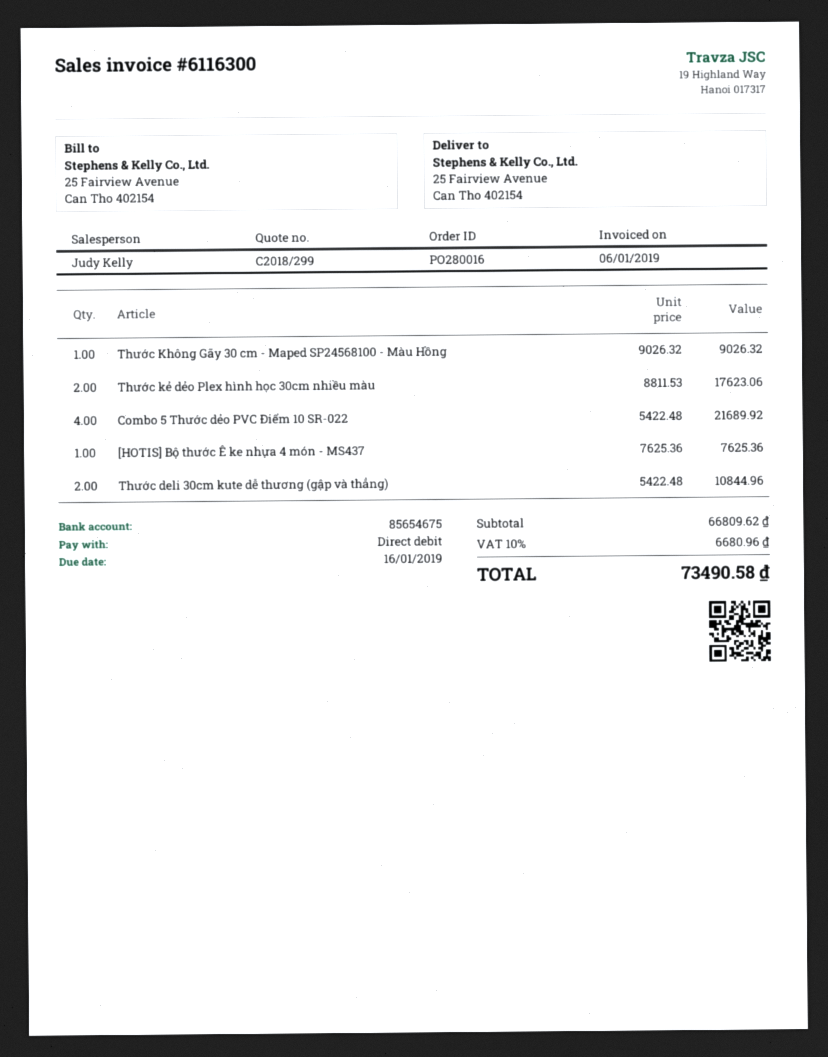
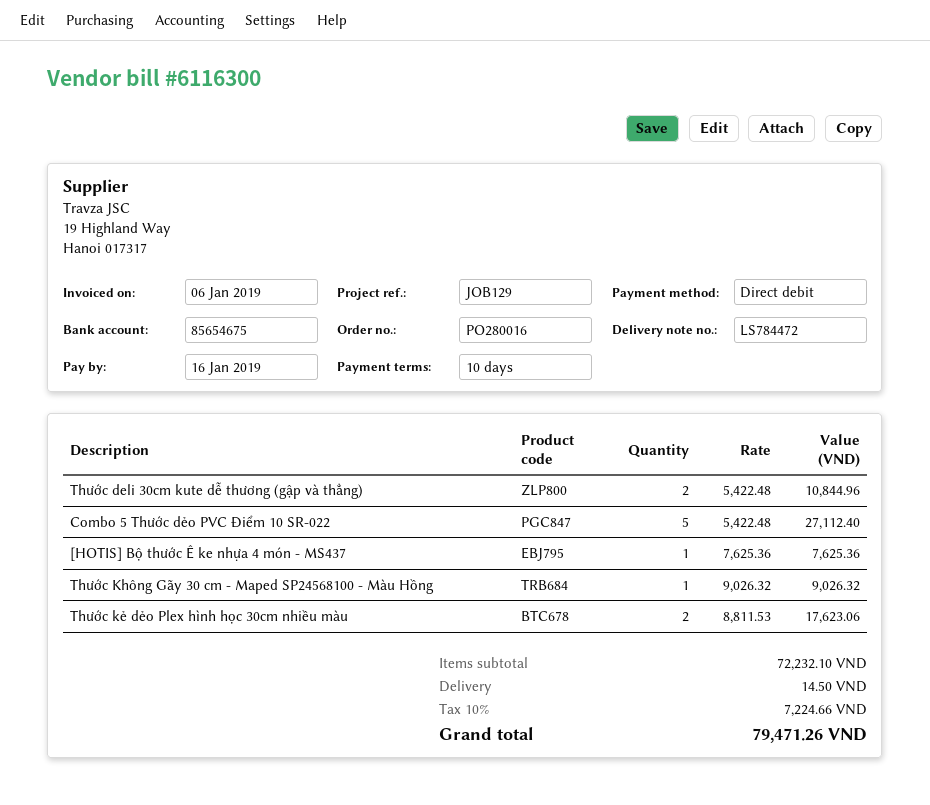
Combo 5 Thước dẻo PVC Điểm 10 SR-022: 4 x 5422.48 = 21689.92 -> 5 x 5422.48 = 27112.40
subtotal: 66809.62 -> 72232.10
shipping: none -> 14.50
tax: 10% = 6680.96 -> 10% = 7224.66
total: 73490.58 -> 79471.26

